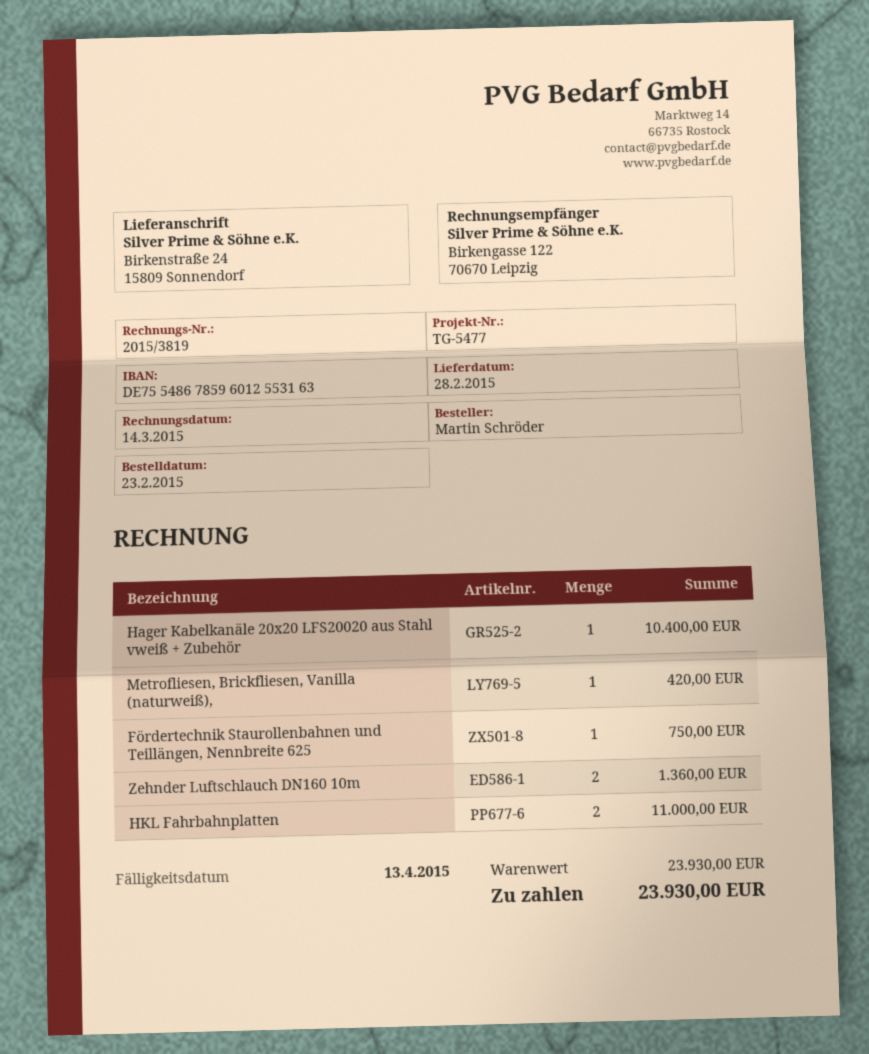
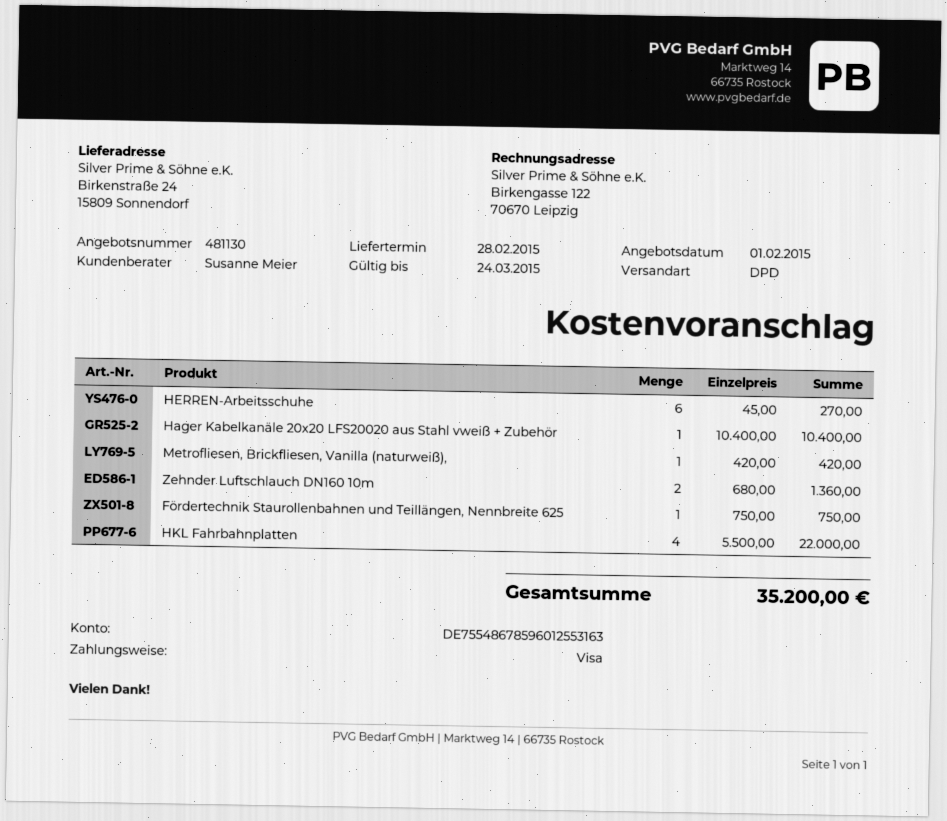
HKL Fahrbahnplatten: 2 for 11000.00 -> 4 for 22000.00
HERREN-Arbeitsschuhe: none -> 6 for 270.00
total: 23930.00 -> 35200.00

